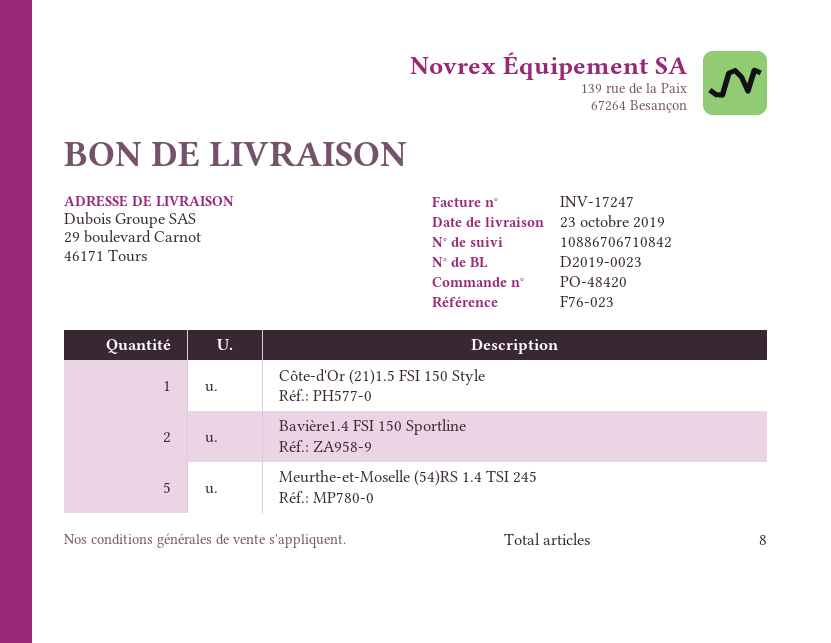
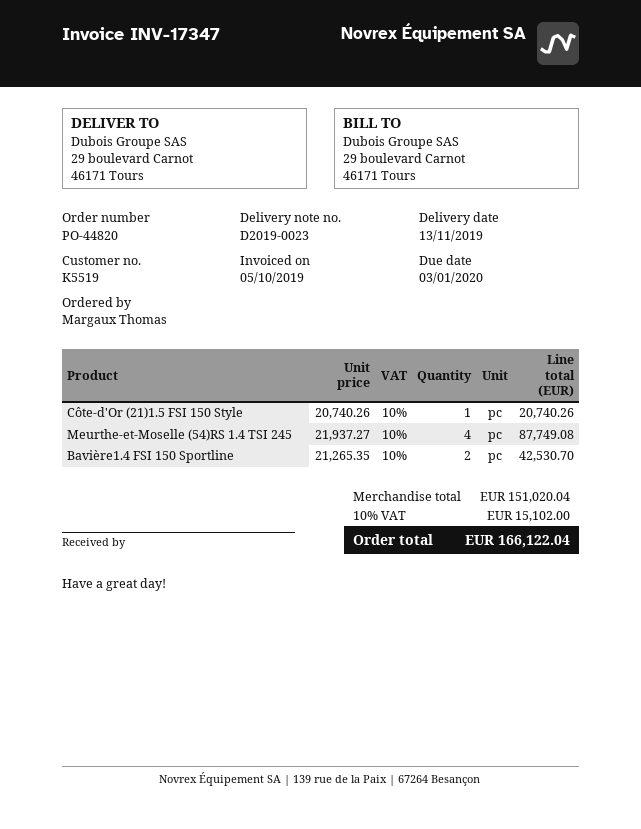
order number: PO-48420 -> PO-44820
delivery date: 2019-10-23 -> 2019-11-13
invoice number: INV-17247 -> INV-17347
Meurthe-et-Moselle (54)RS 1.4 TSI 245: 5 -> 4

